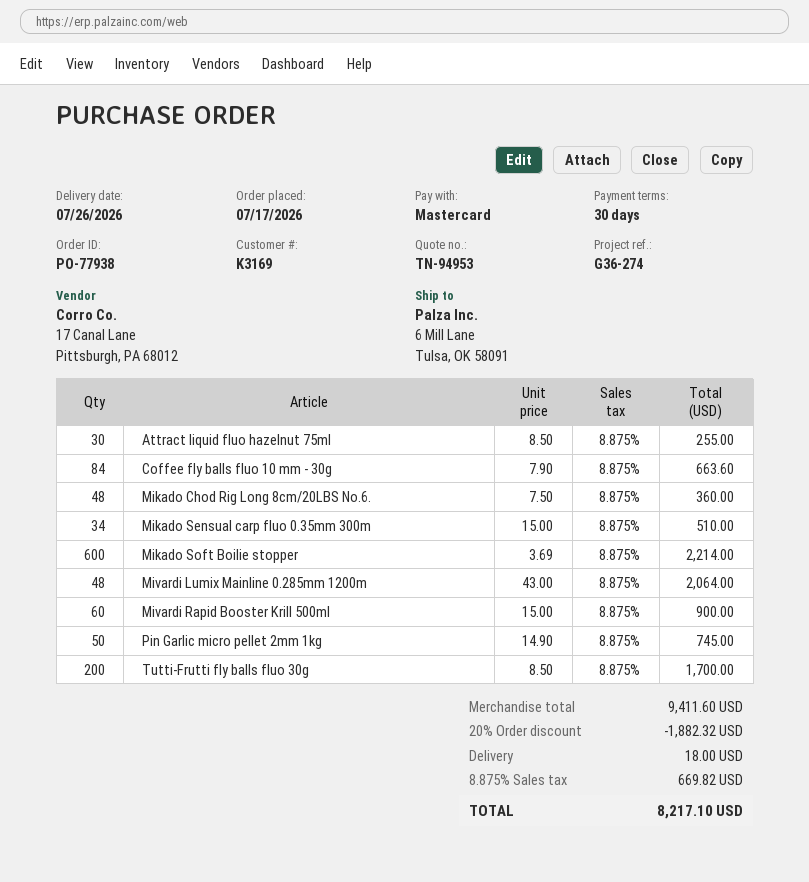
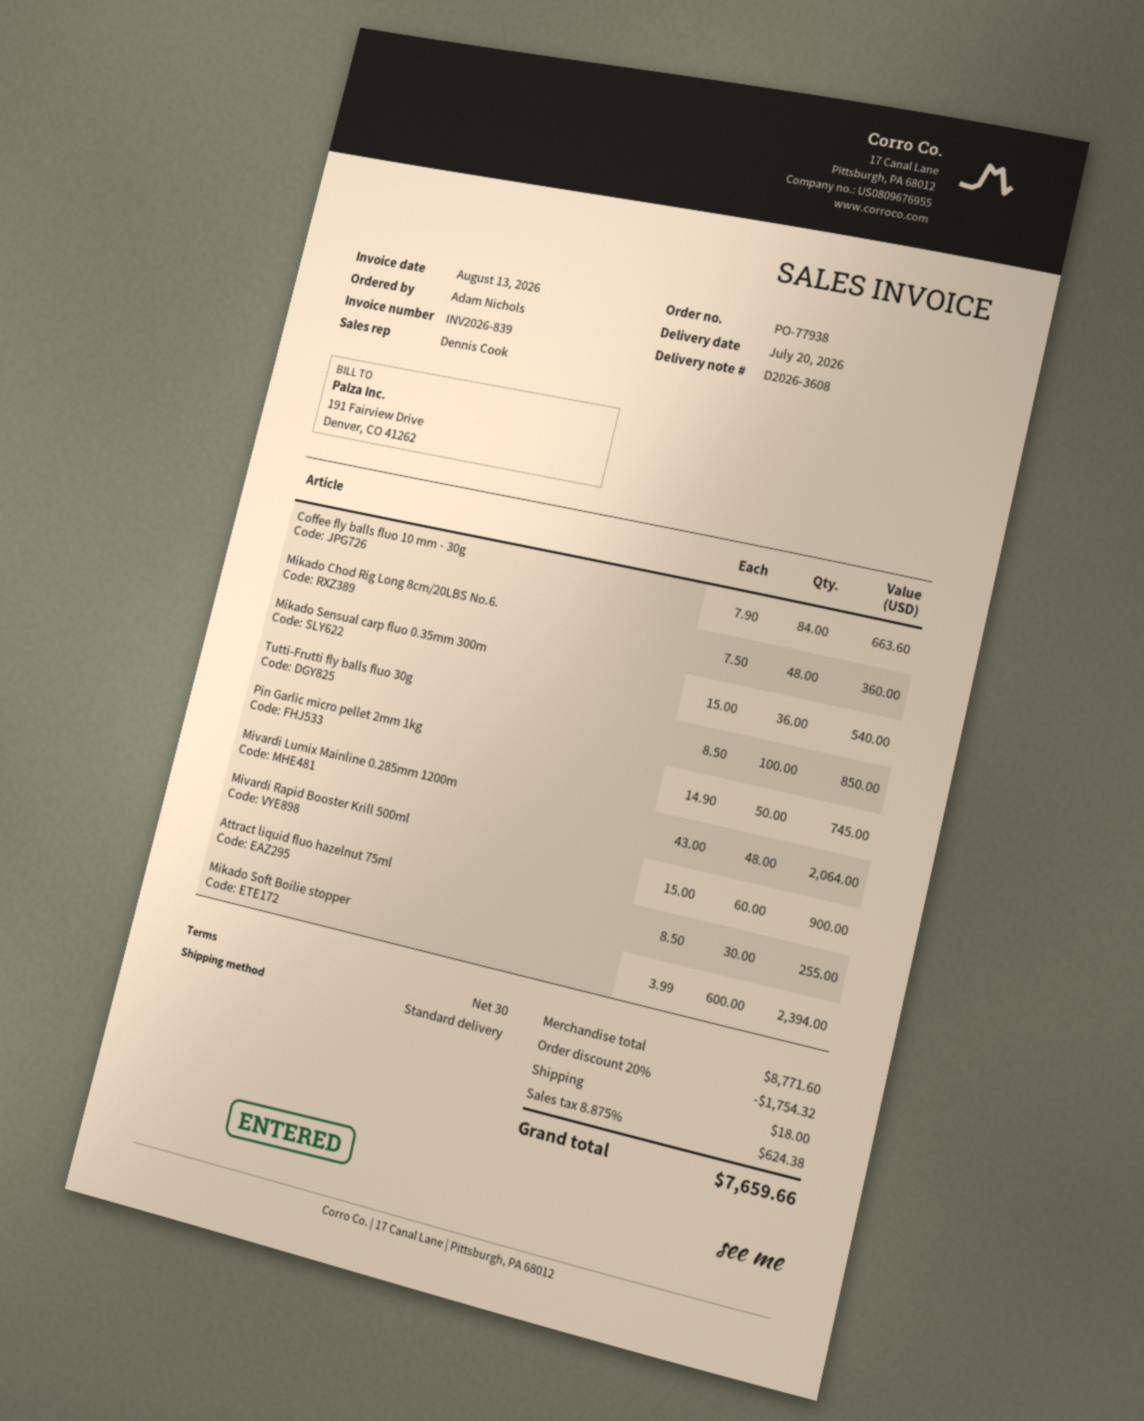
delivery date: 2026-07-26 -> 2026-07-20
Mikado Sensual carp fluo 0.35mm 300m: 34 x 15.00 = 510.00 -> 36 x 15.00 = 540.00
Mikado Soft Boilie stopper: 600 x 3.69 = 2214.00 -> 600 x 3.99 = 2394.00
Tutti-Frutti fly balls fluo 30g: 200 x 8.50 = 1700.00 -> 100 x 8.50 = 850.00
subtotal: 9411.60 -> 8771.60
discount: 20% = 1882.32 -> 20% = 1754.32
tax: 8.875% = 669.82 -> 8.875% = 624.38
total: 8217.10 -> 7659.66

